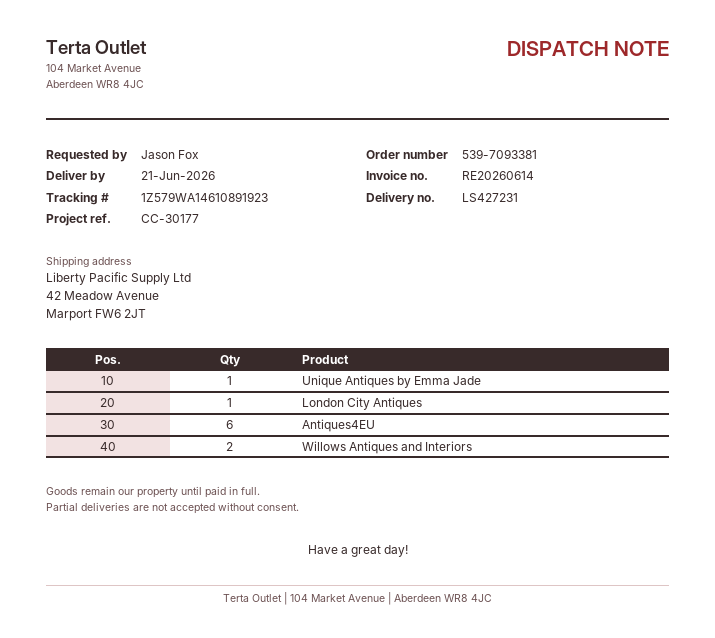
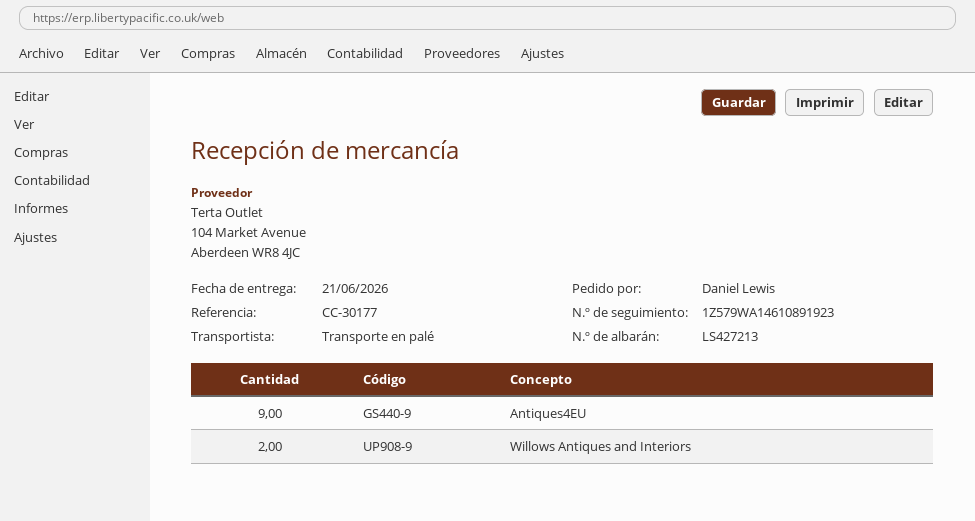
delivery note number: LS427231 -> LS427213
ordered by: Jason Fox -> Daniel Lewis
Unique Antiques by Emma Jade: 1 -> none
London City Antiques: 1 -> none
Antiques4EU: 6 -> 9

